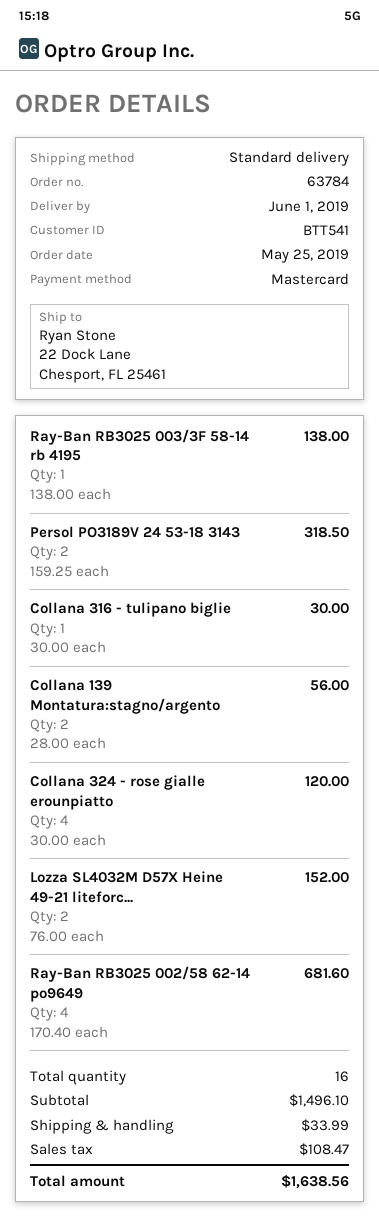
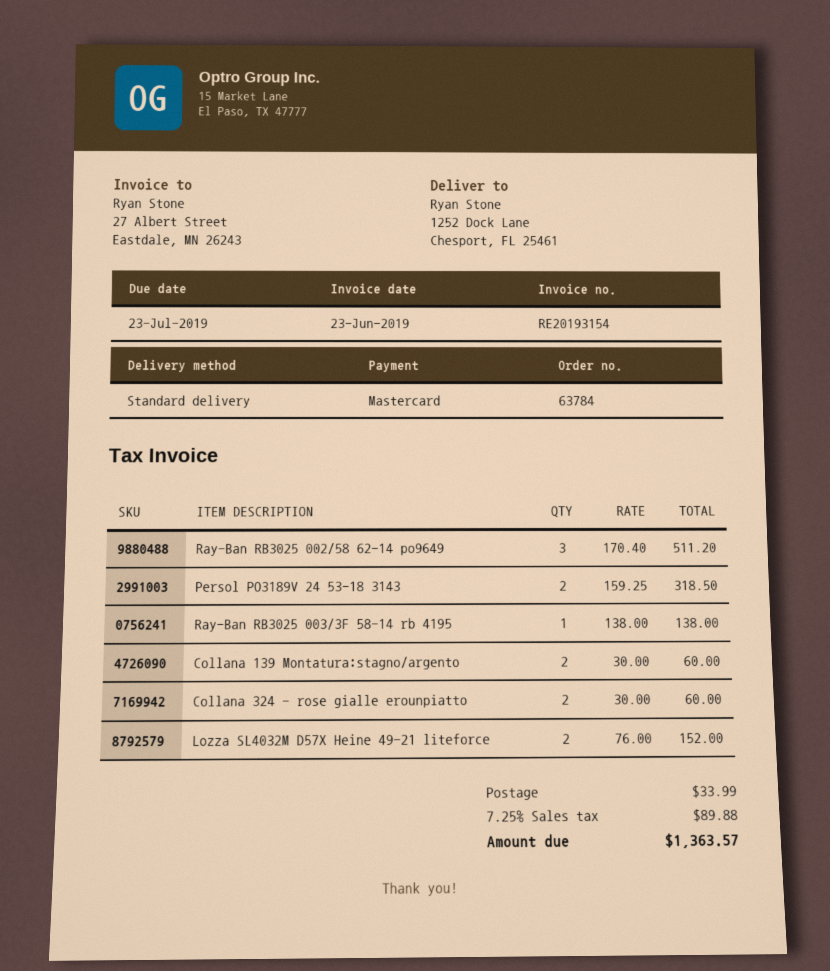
ship to: 22 Dock Lane, Chesport, FL 25461 -> 1252 Dock Lane, Chesport, FL 25461
Collana 316 - tulipano biglie: 1 x 30.00 = 30.00 -> none
Collana 139 Montatura:stagno/argento: 2 x 28.00 = 56.00 -> 2 x 30.00 = 60.00
Collana 324 - rose gialle erounpiatto: 4 x 30.00 = 120.00 -> 2 x 30.00 = 60.00
Ray-Ban RB3025 002/58 62-14 po9649: 4 x 170.40 = 681.60 -> 3 x 170.40 = 511.20
tax: 108.47 -> 89.88
total: 1638.56 -> 1363.57

